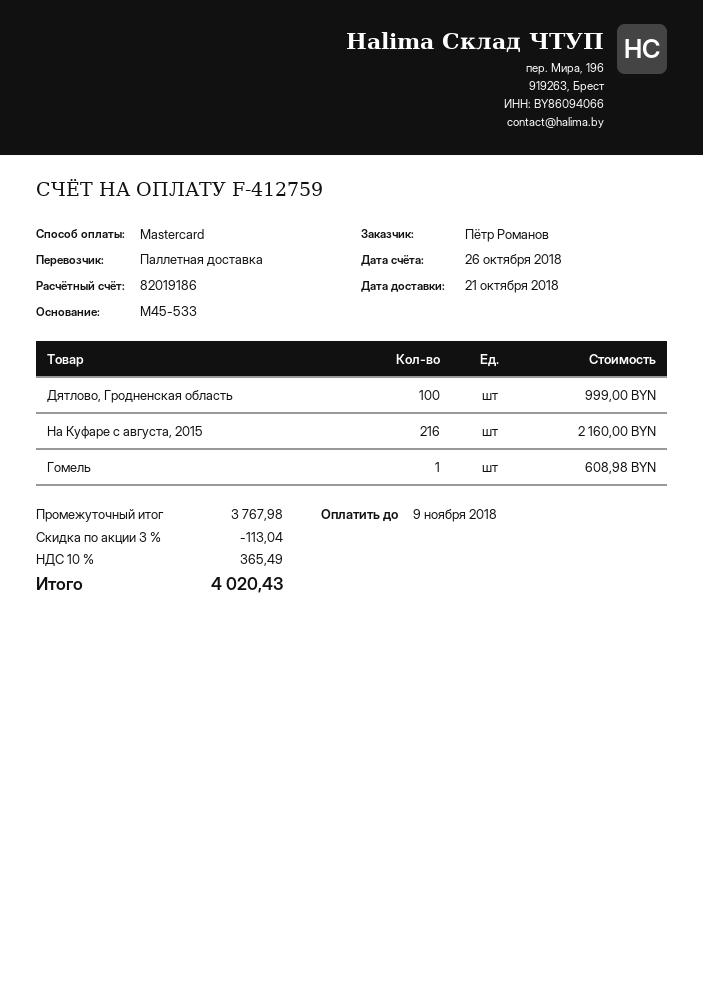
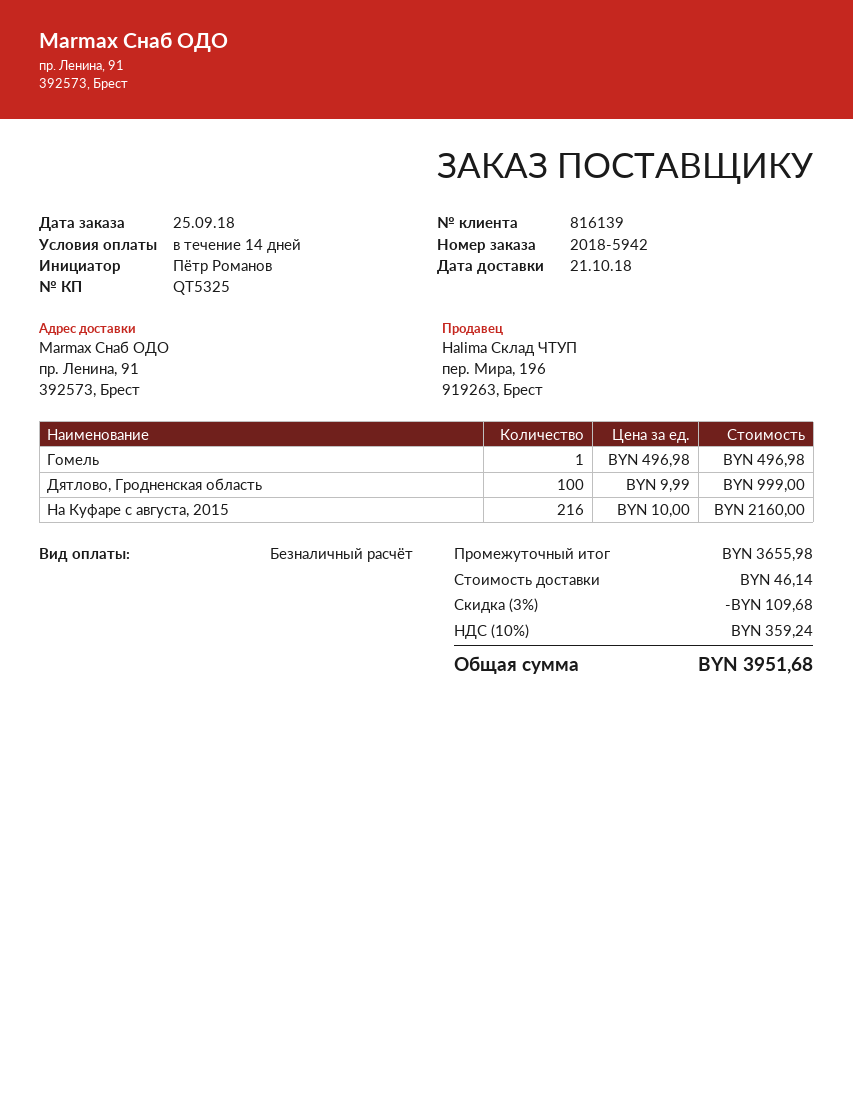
payment method: Mastercard -> bank transfer
Гомель: 1 for 608.98 -> 1 for 496.98
subtotal: 3767.98 -> 3655.98
discount: 3% = 113.04 -> 3% = 109.68
shipping: none -> 46.14
tax: 10% = 365.49 -> 10% = 359.24
total: 4020.43 -> 3951.68

